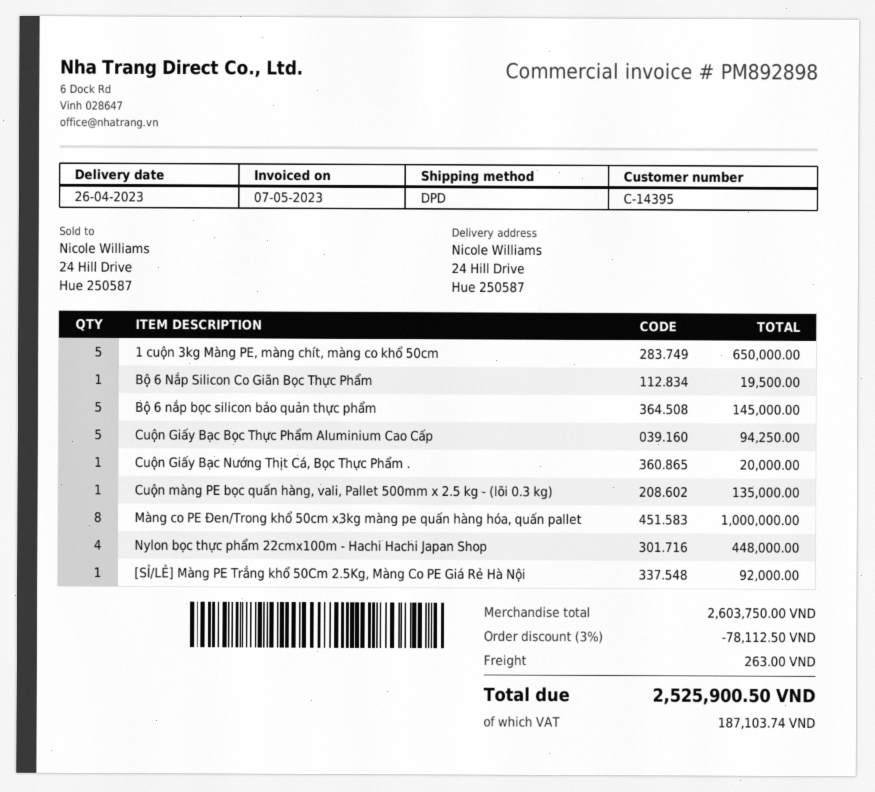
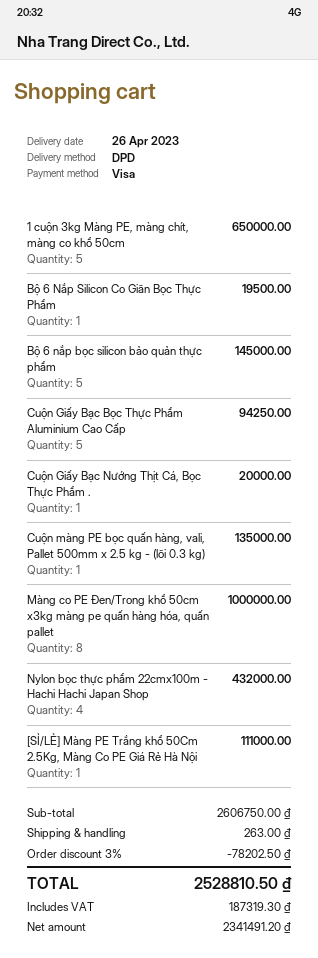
Nylon bọc thực phẩm 22cmx100m - Hachi Hachi Japan Shop: 4 for 448000.00 -> 4 for 432000.00
[SỈ/LẺ] Màng PE Trắng khổ 50Cm 2.5Kg, Màng Co PE Giá Rẻ Hà Nội: 1 for 92000.00 -> 1 for 111000.00
subtotal: 2603750.00 -> 2606750.00
discount: 3% = 78112.50 -> 3% = 78202.50
tax: 187103.74 -> 187319.30
total: 2525900.50 -> 2528810.50

